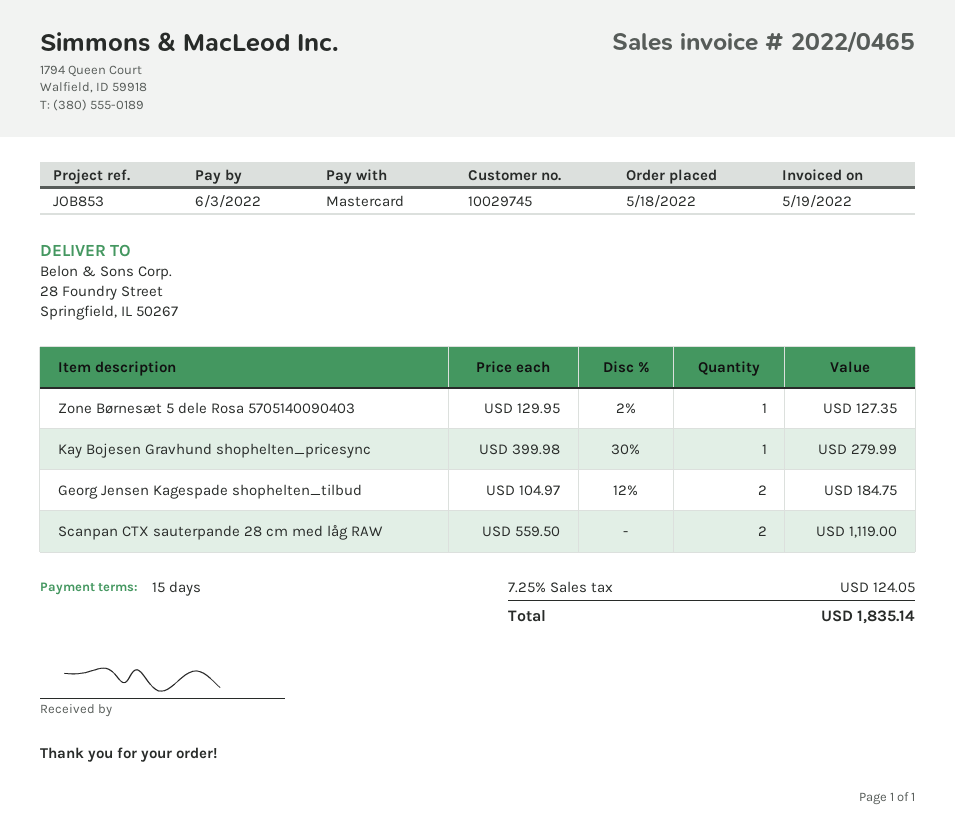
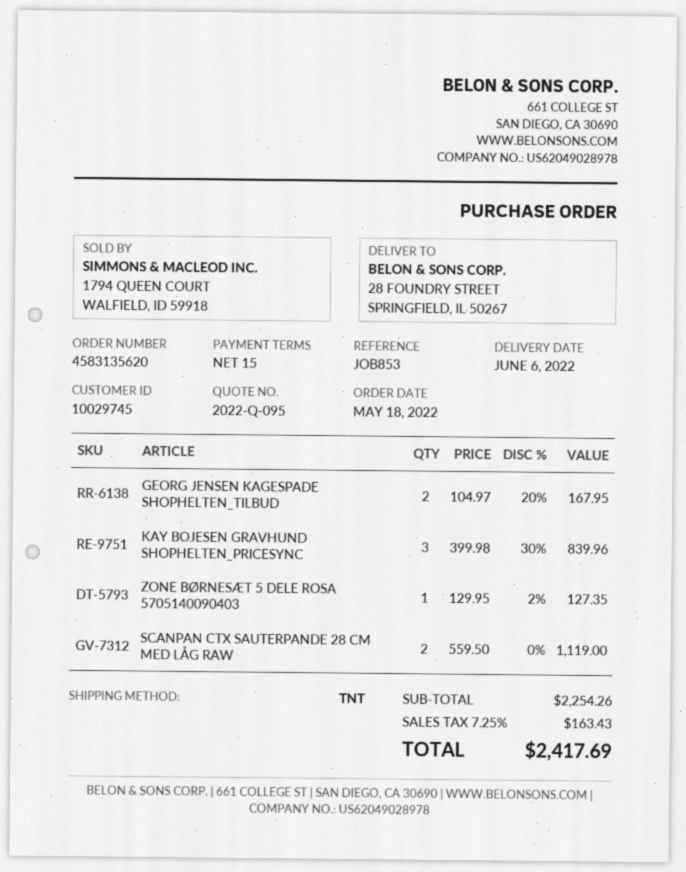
Kay Bojesen Gravhund shophelten_pricesync: 1 x 399.98 - 30% = 279.99 -> 3 x 399.98 - 30% = 839.96
Georg Jensen Kagespade shophelten_tilbud: 2 x 104.97 - 12% = 184.75 -> 2 x 104.97 - 20% = 167.95
tax: 7.25% = 124.05 -> 7.25% = 163.43
total: 1835.14 -> 2417.69

